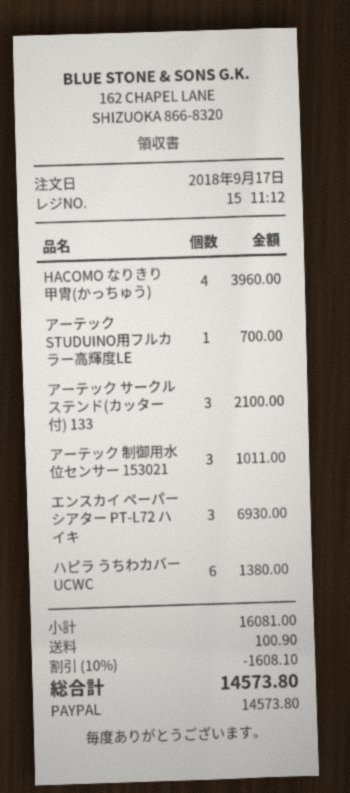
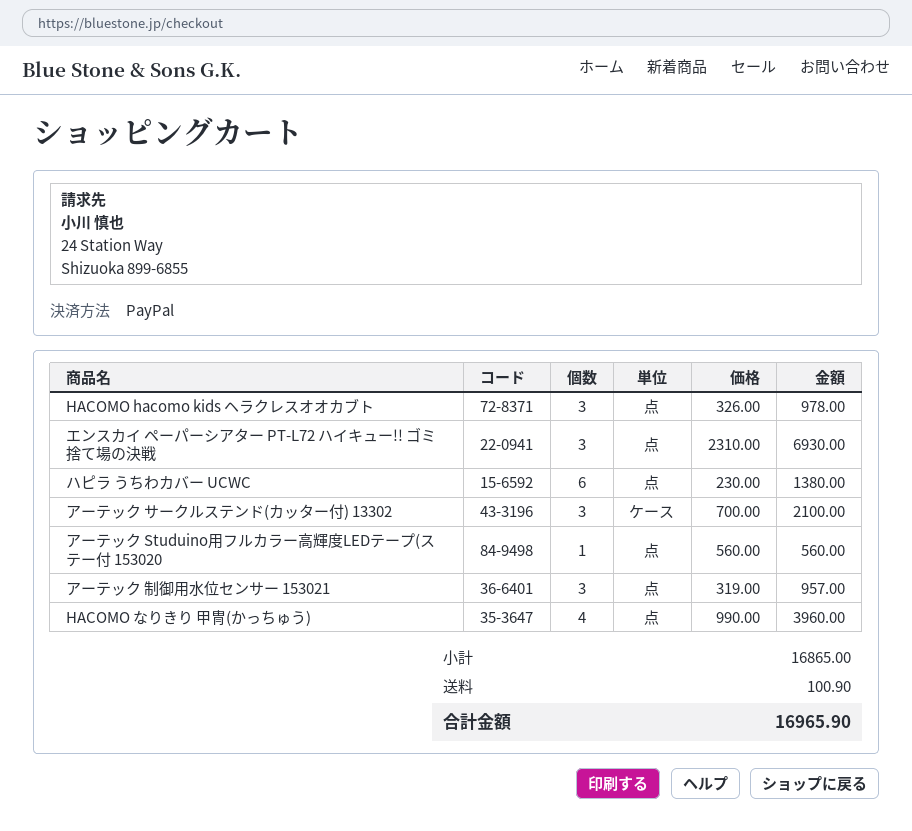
アーテック STUDUINO用フルカラー高輝度LE: 1 for 700.00 -> 1 for 560.00
アーテック 制御用水位センサー 153021: 3 for 1011.00 -> 3 for 957.00
HACOMO hacomo kids ヘラクレスオオカブト: none -> 3 for 978.00
subtotal: 16081.00 -> 16865.00
discount: 10% = 1608.10 -> none
total: 14573.80 -> 16965.90

